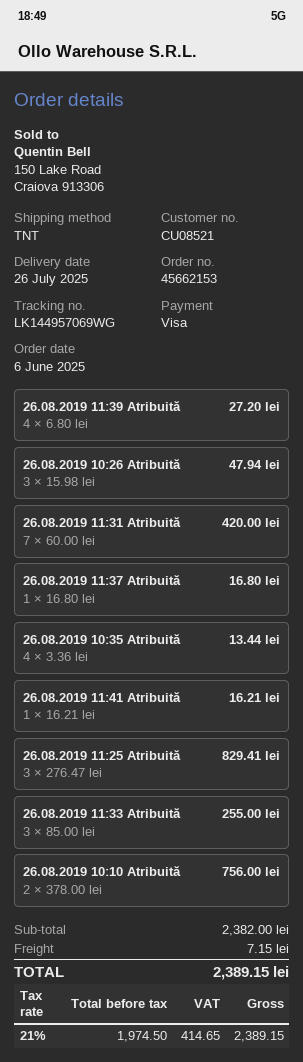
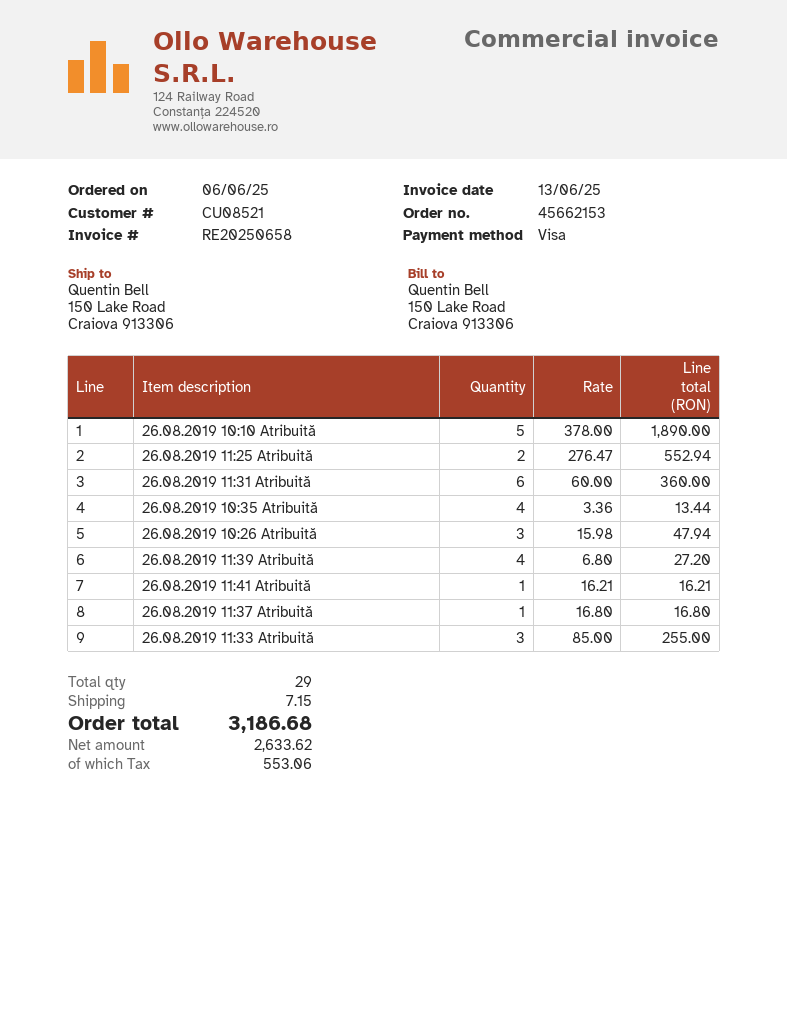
26.08.2019 11:31 Atribuită: 7 x 60.00 = 420.00 -> 6 x 60.00 = 360.00
26.08.2019 11:25 Atribuită: 3 x 276.47 = 829.41 -> 2 x 276.47 = 552.94
26.08.2019 10:10 Atribuită: 2 x 378.00 = 756.00 -> 5 x 378.00 = 1890.00
net: 1974.50 -> 2633.62
tax: 414.65 -> 553.06
total: 2389.15 -> 3186.68

